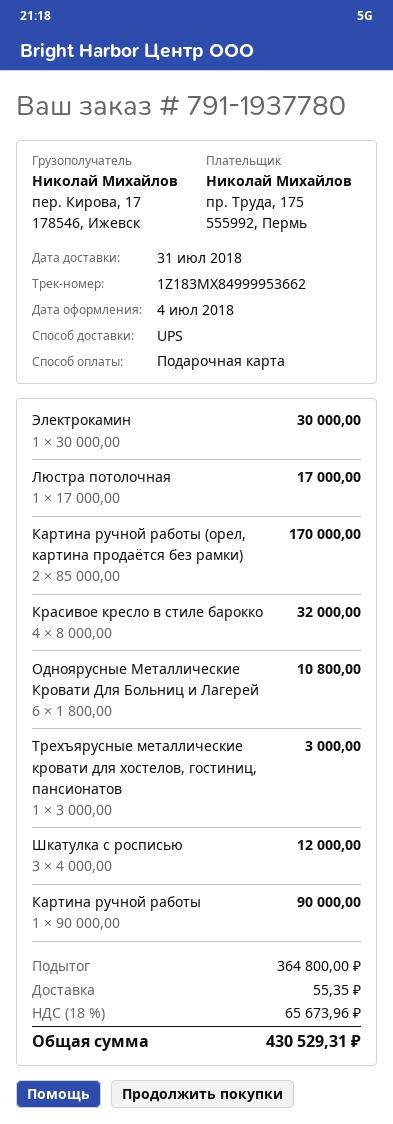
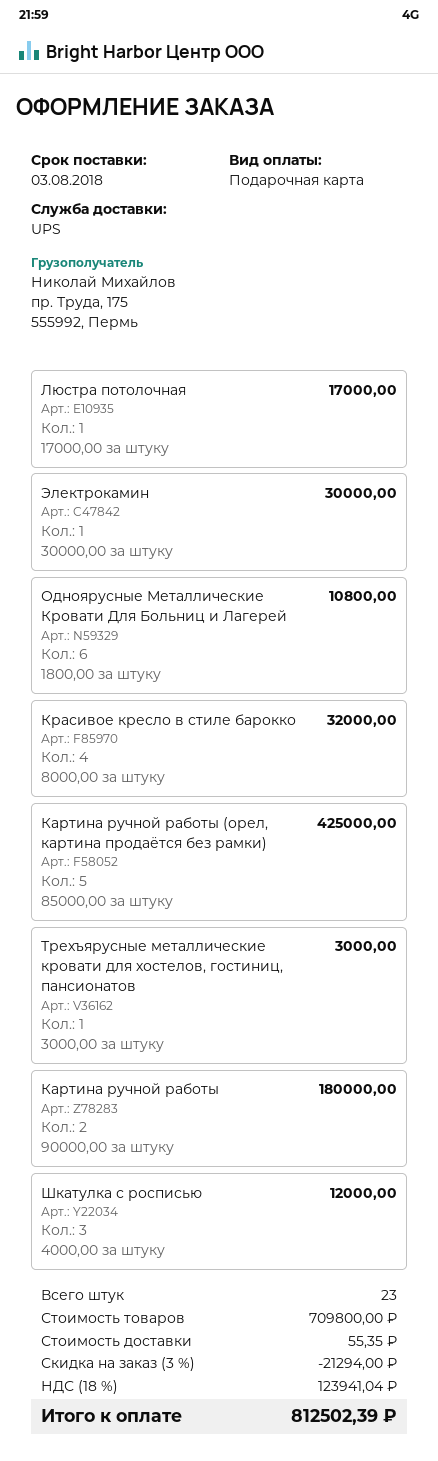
delivery date: 2018-07-31 -> 2018-08-03
ship to: пер. Кирова, 17, 178546, Ижевск -> пр. Труда, 175, 555992, Пермь
Картина ручной работы (орел, картина продаётся без рамки): 2 x 85000.00 = 170000.00 -> 5 x 85000.00 = 425000.00
Картина ручной работы: 1 x 90000.00 = 90000.00 -> 2 x 90000.00 = 180000.00
subtotal: 364800.00 -> 709800.00
discount: none -> 3% = 21294.00
tax: 18% = 65673.96 -> 18% = 123941.04
total: 430529.31 -> 812502.39

